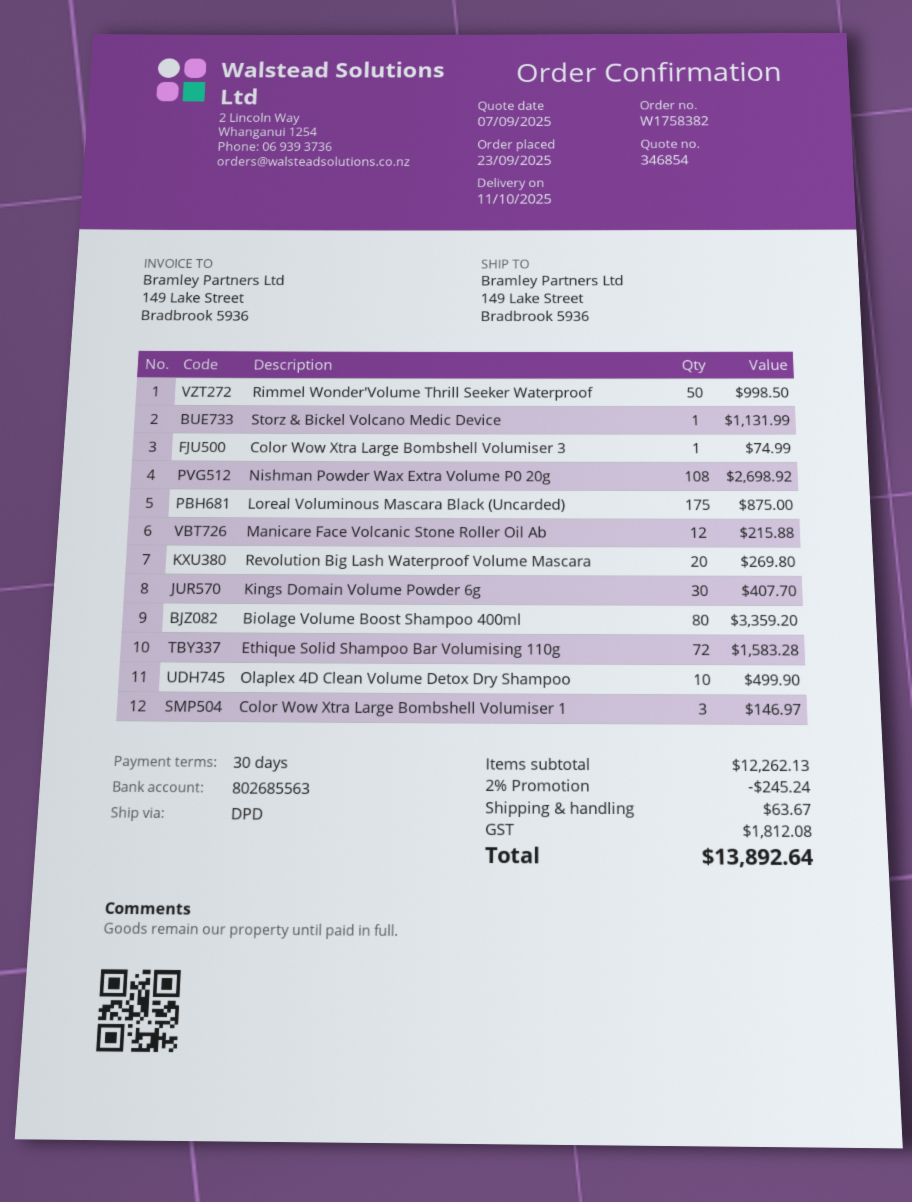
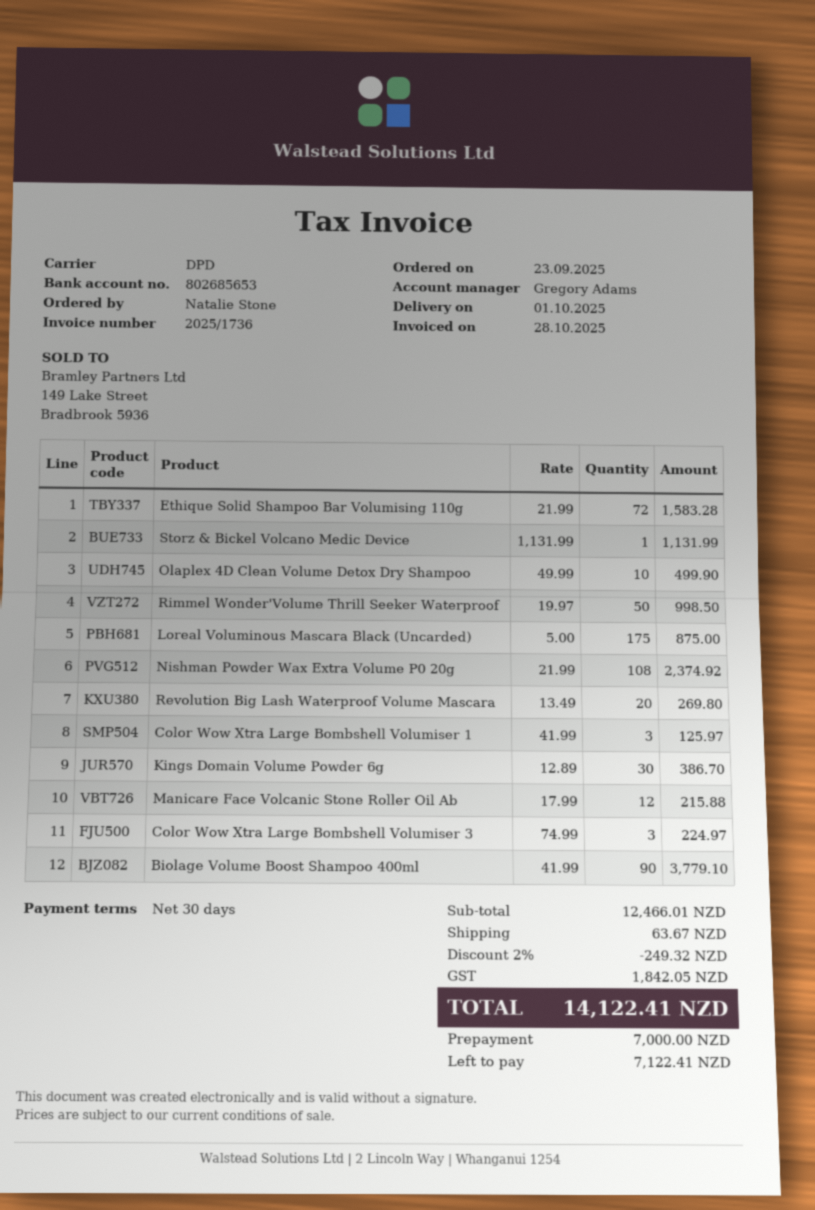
delivery date: 2025-10-11 -> 2025-10-01
bank account: 802685563 -> 802685653
Color Wow Xtra Large Bombshell Volumiser 3: 1 for 74.99 -> 3 for 224.97
Nishman Powder Wax Extra Volume P0 20g: 108 for 2698.92 -> 108 for 2374.92
Kings Domain Volume Powder 6g: 30 for 407.70 -> 30 for 386.70
Biolage Volume Boost Shampoo 400ml: 80 for 3359.20 -> 90 for 3779.10
Color Wow Xtra Large Bombshell Volumiser 1: 3 for 146.97 -> 3 for 125.97
subtotal: 12262.13 -> 12466.01
discount: 2% = 245.24 -> 2% = 249.32
tax: 1812.08 -> 1842.05
total: 13892.64 -> 14122.41

